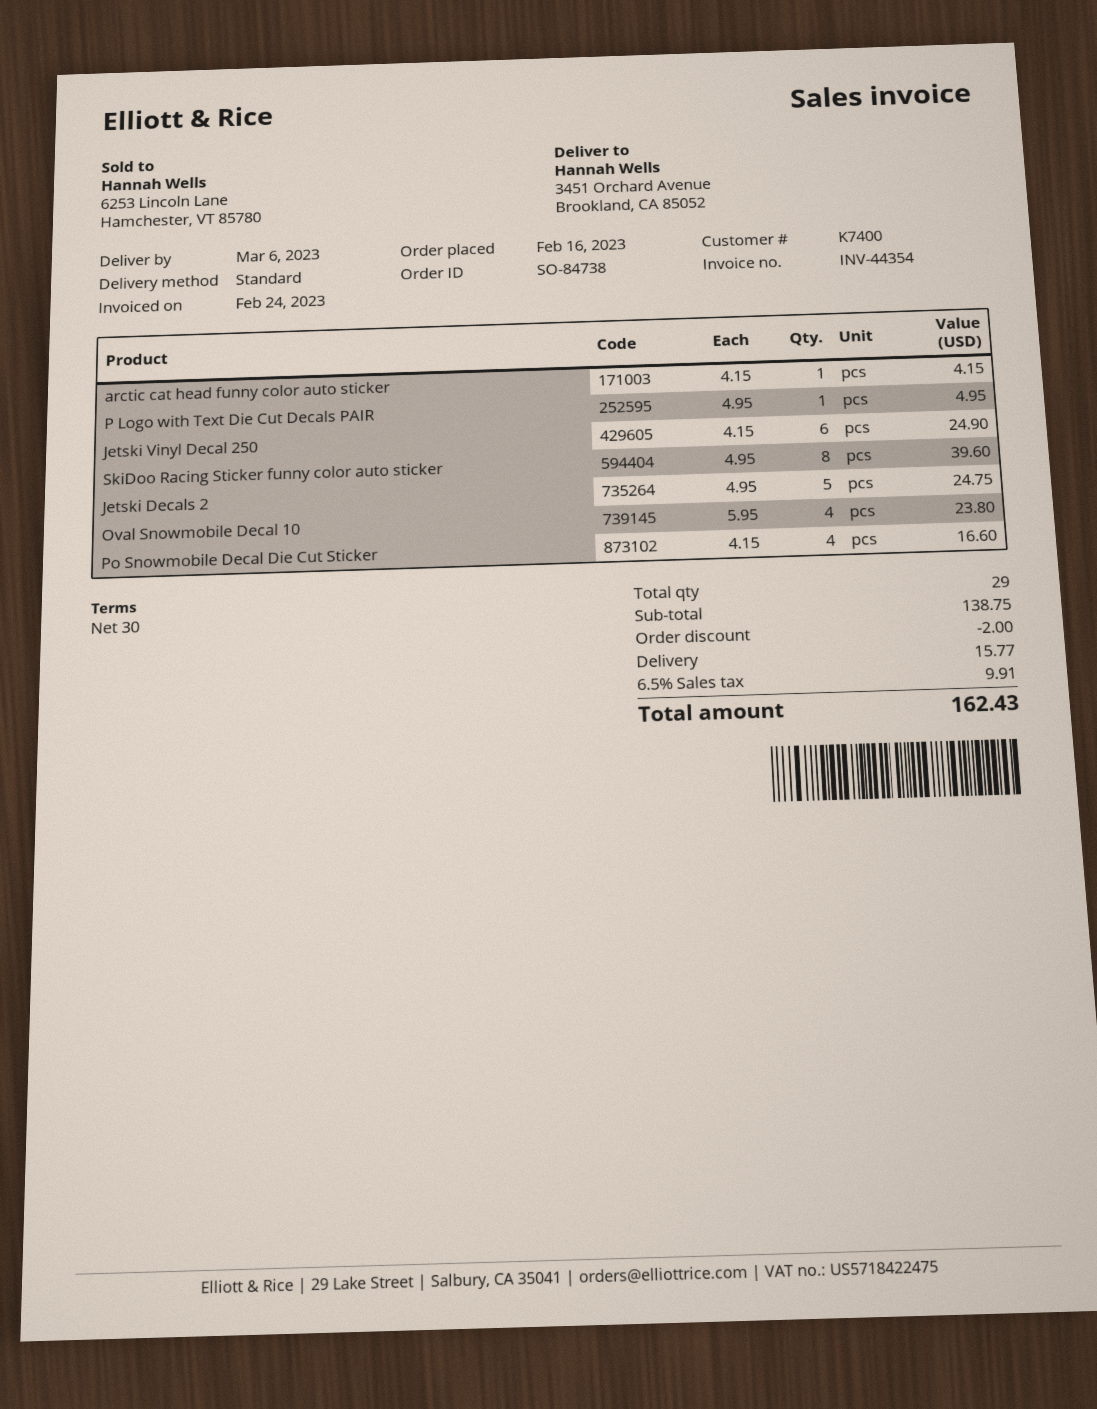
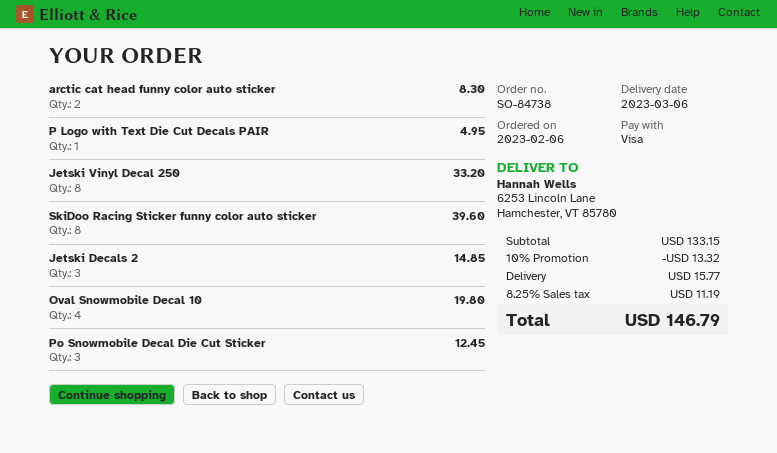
order date: 2023-02-16 -> 2023-02-06
ship to: 3451 Orchard Avenue, Brookland, CA 85052 -> 6253 Lincoln Lane, Hamchester, VT 85780
arctic cat head funny color auto sticker: 1 for 4.15 -> 2 for 8.30
Jetski Vinyl Decal 250: 6 for 24.90 -> 8 for 33.20
Jetski Decals 2: 5 for 24.75 -> 3 for 14.85
Oval Snowmobile Decal 10: 4 for 23.80 -> 4 for 19.80
Po Snowmobile Decal Die Cut Sticker: 4 for 16.60 -> 3 for 12.45
subtotal: 138.75 -> 133.15
discount: 2.00 -> 13.32
tax: 6.5% = 9.91 -> 8.25% = 11.19
total: 162.43 -> 146.79

